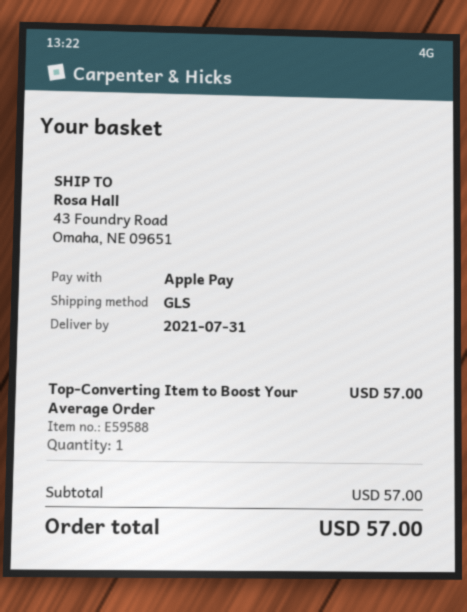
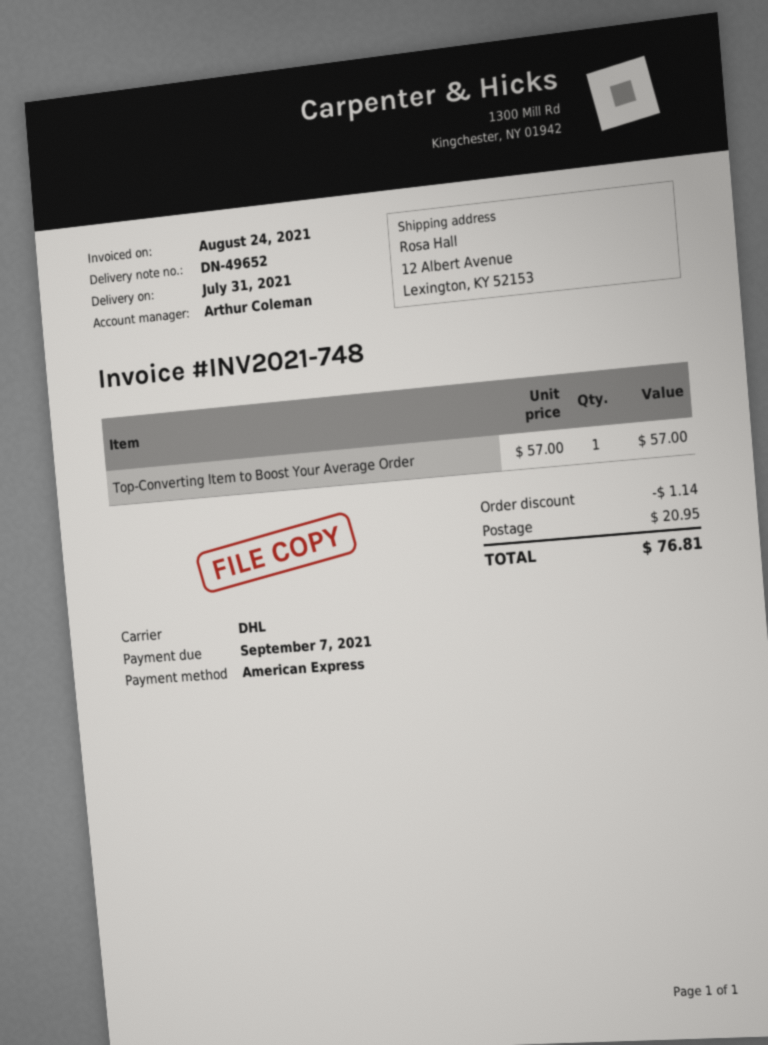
payment method: Apple Pay -> American Express
shipping method: GLS -> DHL
ship to: 43 Foundry Road, Omaha, NE 09651 -> 12 Albert Avenue, Lexington, KY 52153
discount: none -> 1.14
shipping: none -> 20.95
total: 57.00 -> 76.81

